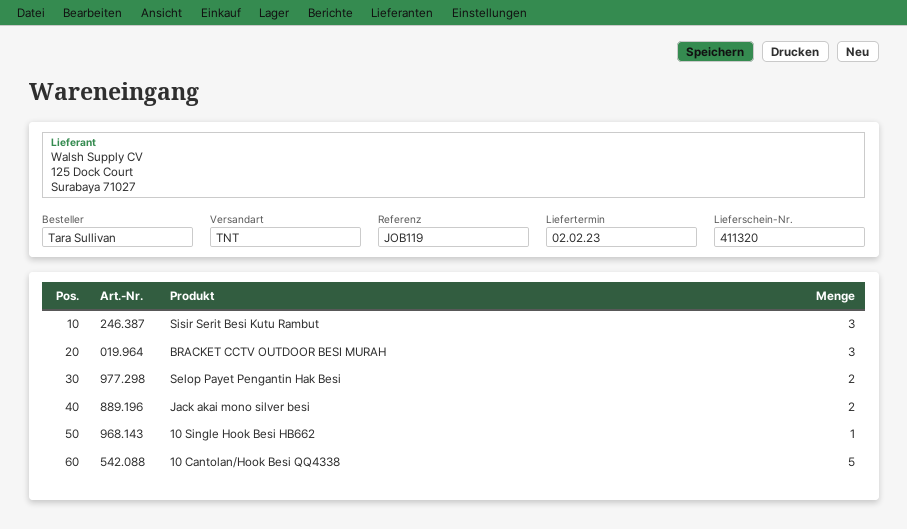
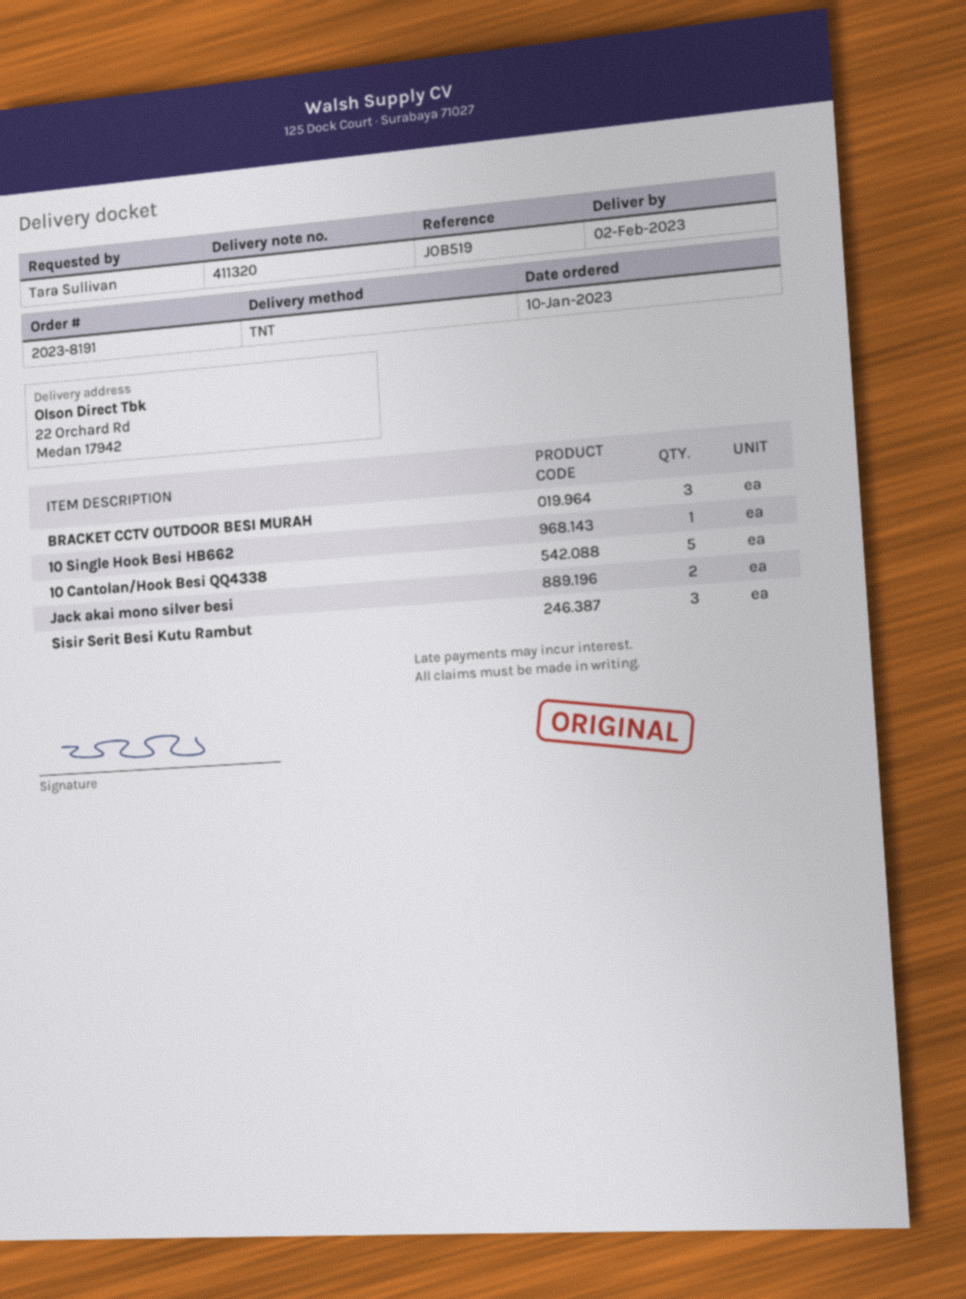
reference: JOB119 -> JOB519
Selop Payet Pengantin Hak Besi: 2 -> none

